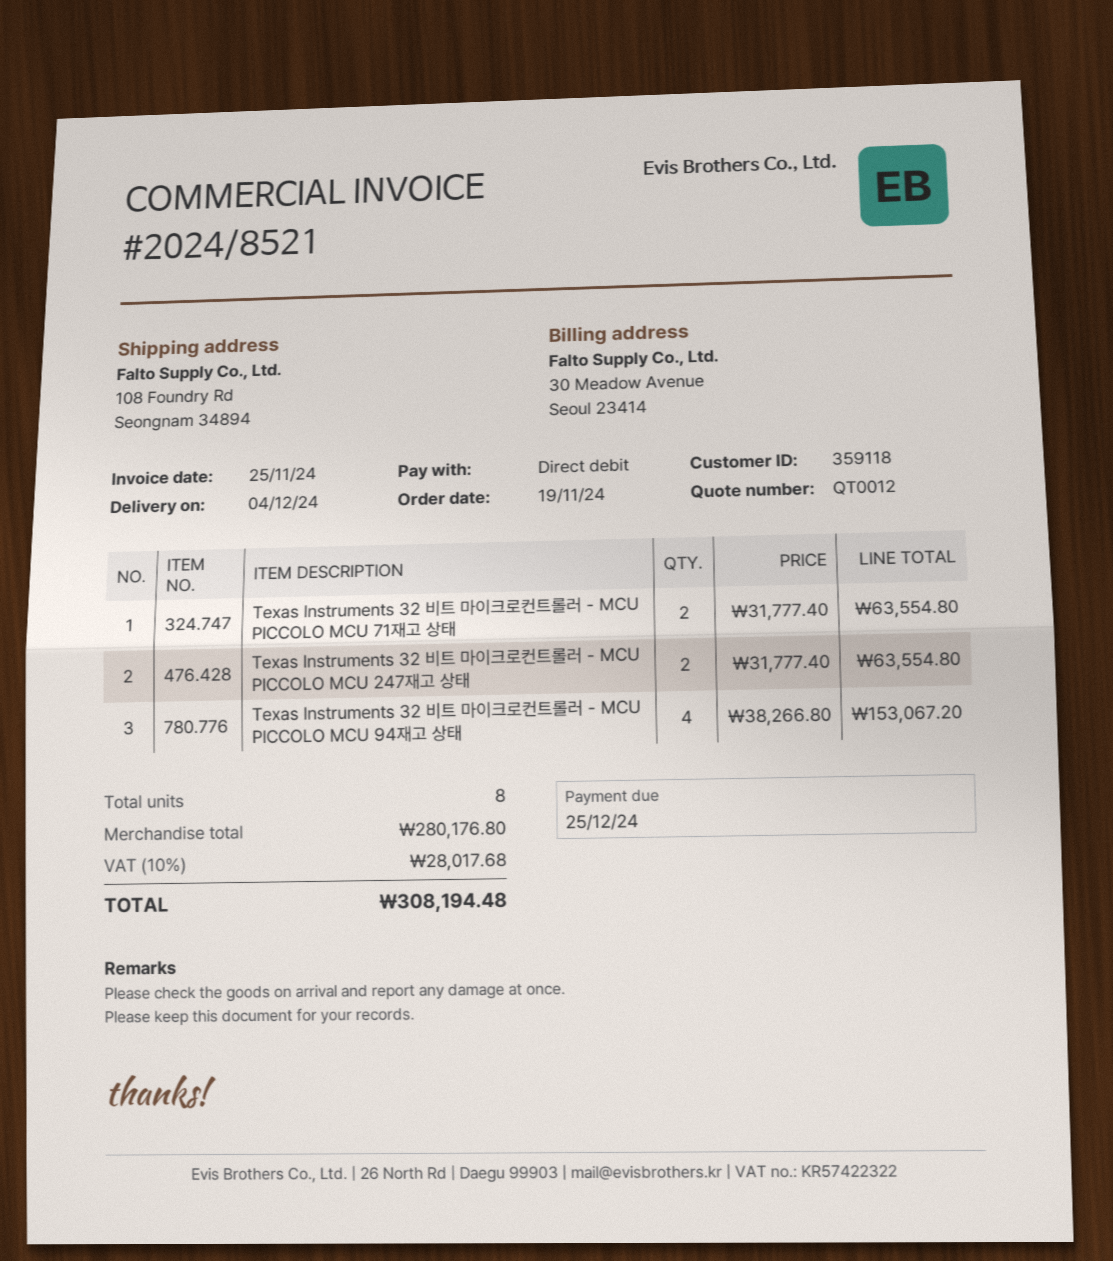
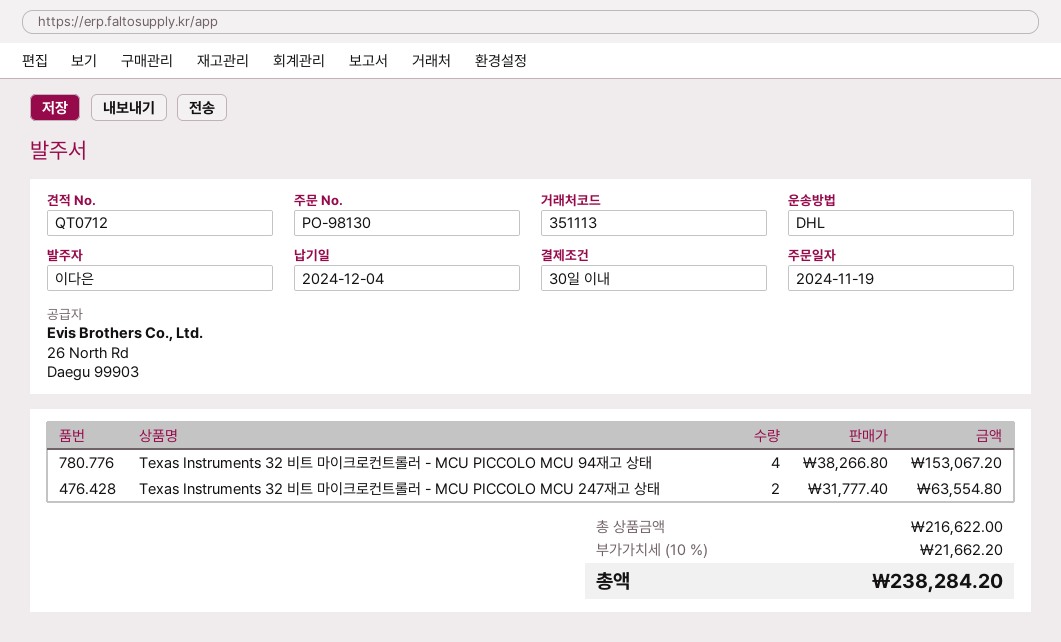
quote number: QT0012 -> QT0712
customer number: 359118 -> 351113
Texas Instruments 32 비트 마이크로컨트롤러 - MCU PICCOLO MCU 71재고 상태: 2 x 31777.40 = 63554.80 -> none
subtotal: 280176.80 -> 216622.00
tax: 10% = 28017.68 -> 10% = 21662.20
total: 308194.48 -> 238284.20

